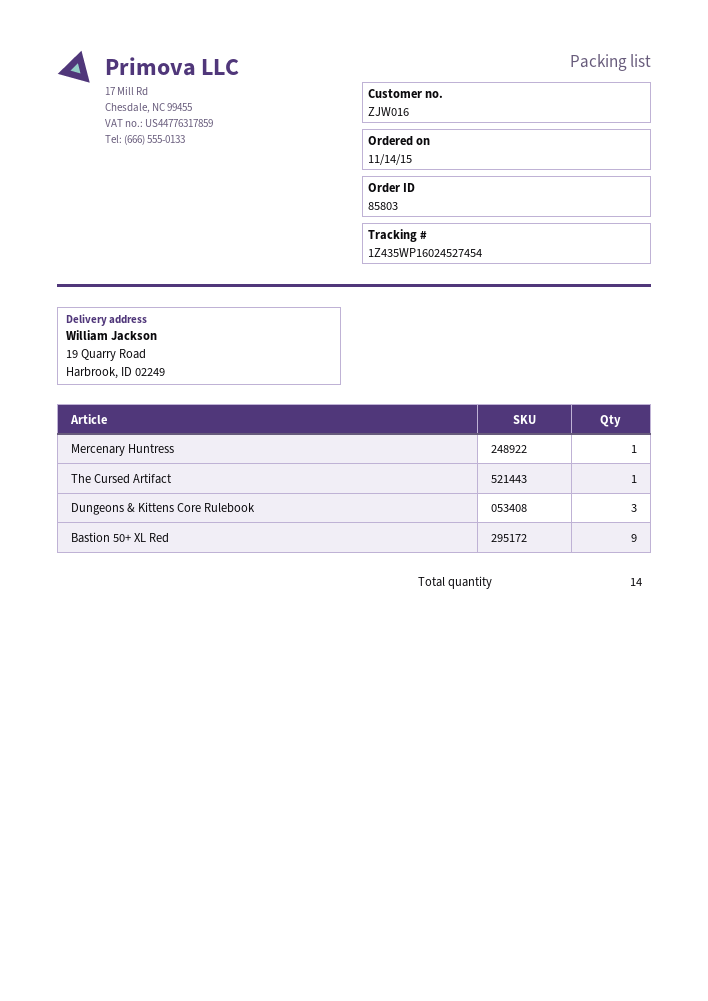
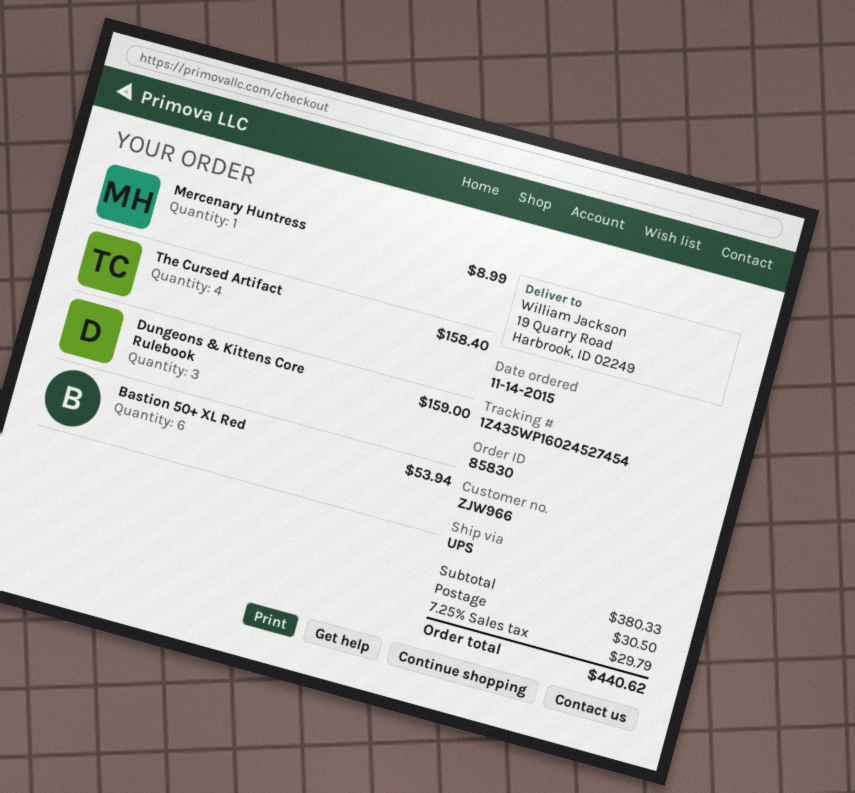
order number: 85803 -> 85830
customer number: ZJW016 -> ZJW966
The Cursed Artifact: 1 -> 4
Bastion 50+ XL Red: 9 -> 6

